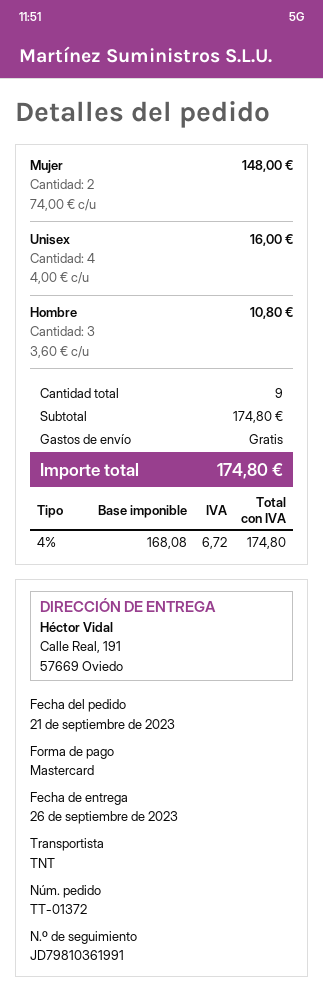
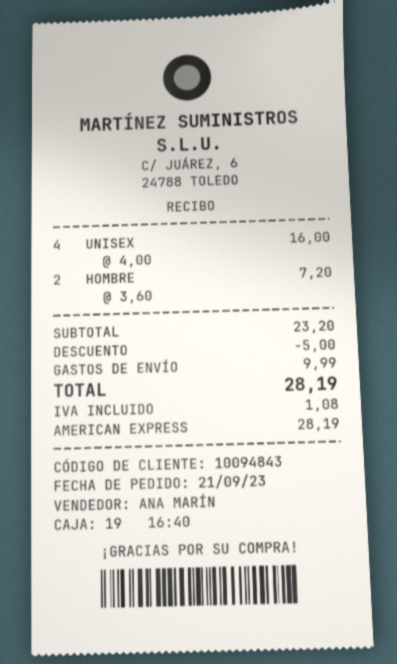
payment method: Mastercard -> American Express
Mujer: 2 x 74.00 = 148.00 -> none
Hombre: 3 x 3.60 = 10.80 -> 2 x 3.60 = 7.20
subtotal: 174.80 -> 23.20
discount: none -> 5.00
shipping: 0.00 -> 9.99
tax: 6.72 -> 1.08
total: 174.80 -> 28.19

